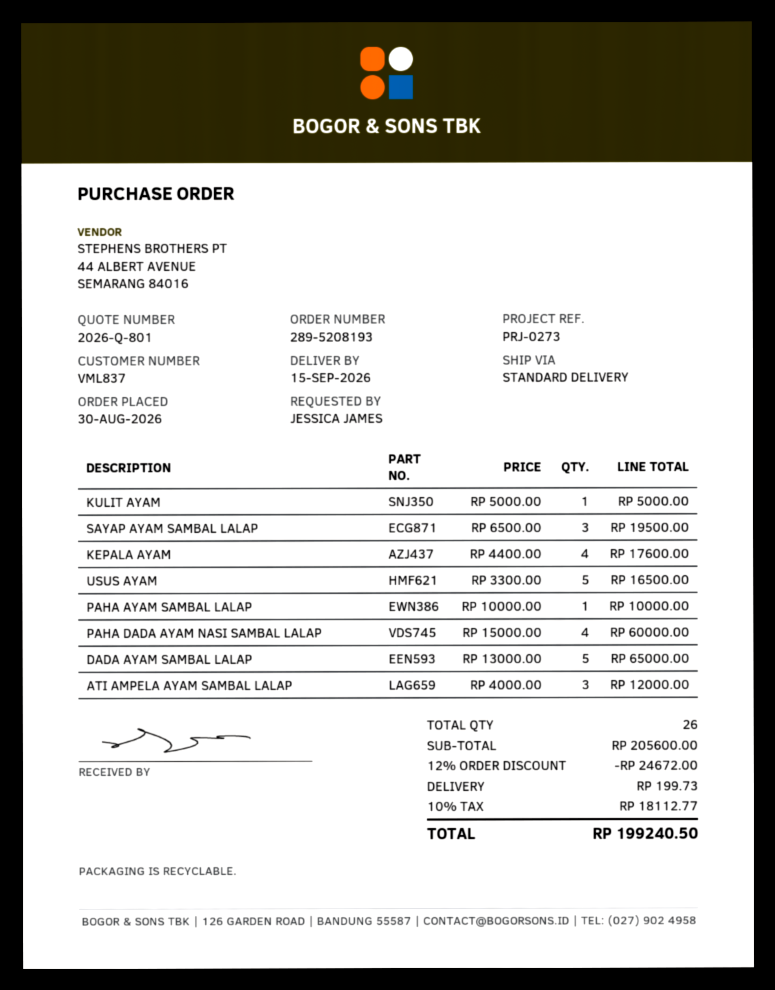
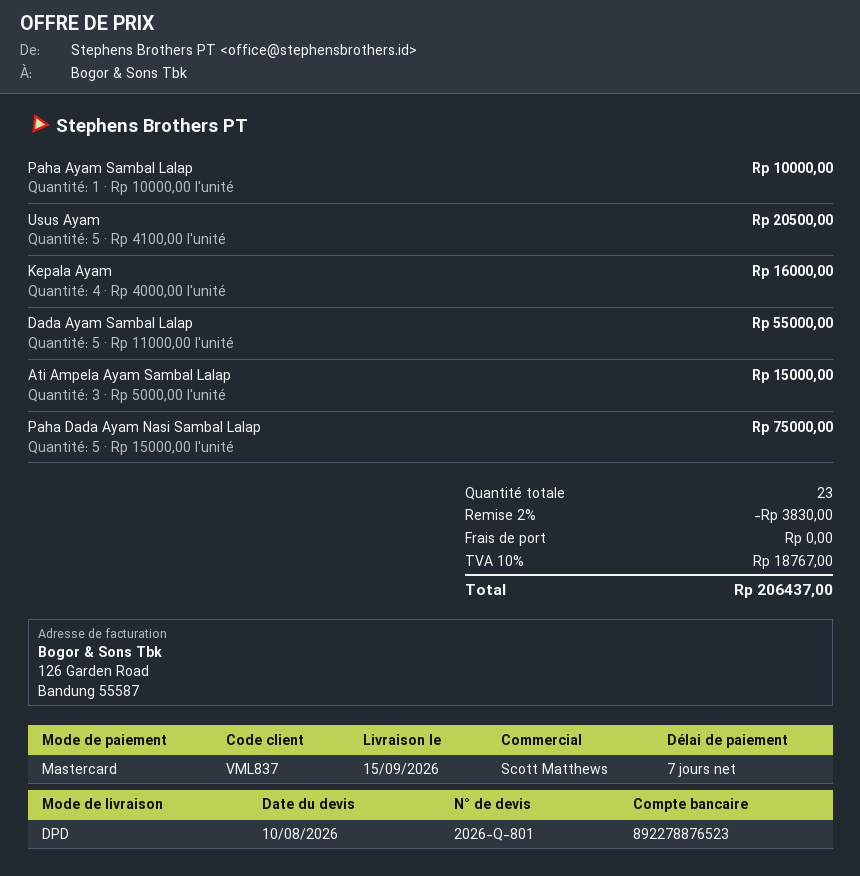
shipping method: standard -> DPD
KULIT AYAM: 1 x 5000.00 = 5000.00 -> none
SAYAP AYAM SAMBAL LALAP: 3 x 6500.00 = 19500.00 -> none
KEPALA AYAM: 4 x 4400.00 = 17600.00 -> 4 x 4000.00 = 16000.00
USUS AYAM: 5 x 3300.00 = 16500.00 -> 5 x 4100.00 = 20500.00
PAHA DADA AYAM NASI SAMBAL LALAP: 4 x 15000.00 = 60000.00 -> 5 x 15000.00 = 75000.00
DADA AYAM SAMBAL LALAP: 5 x 13000.00 = 65000.00 -> 5 x 11000.00 = 55000.00
ATI AMPELA AYAM SAMBAL LALAP: 3 x 4000.00 = 12000.00 -> 3 x 5000.00 = 15000.00
total quantity: 26 -> 23
discount: 12% = 24672.00 -> 2% = 3830.00
shipping: 199.73 -> 0.00
tax: 10% = 18112.77 -> 10% = 18767.00
total: 199240.50 -> 206437.00

